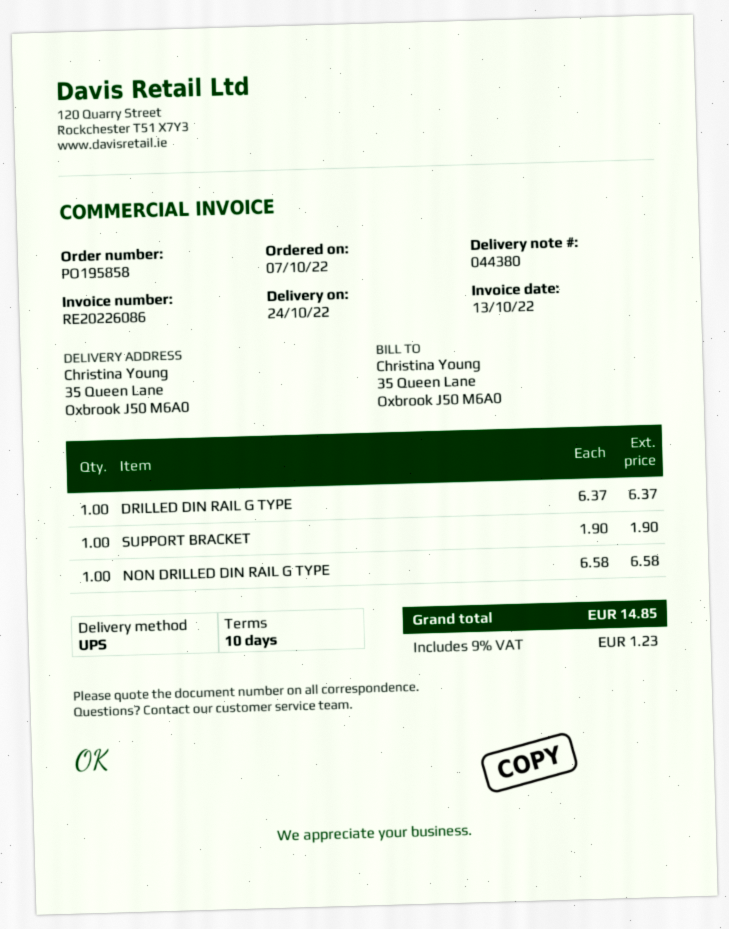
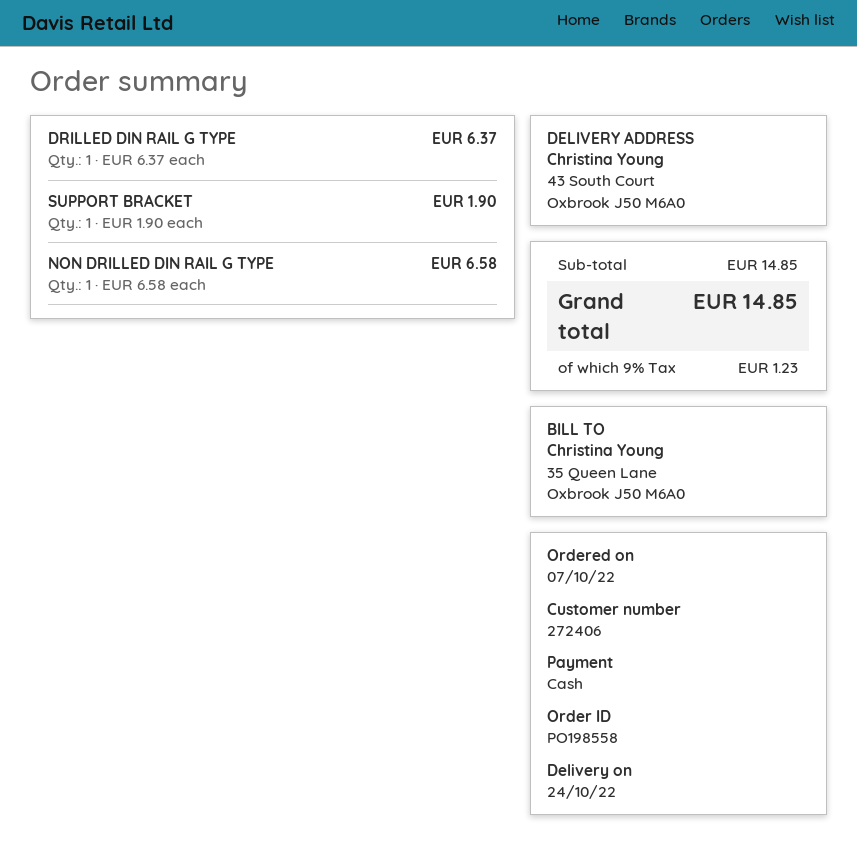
order number: PO195858 -> PO198558
ship to: 35 Queen Lane, Oxbrook J50 M6A0 -> 43 South Court, Oxbrook J50 M6A0

